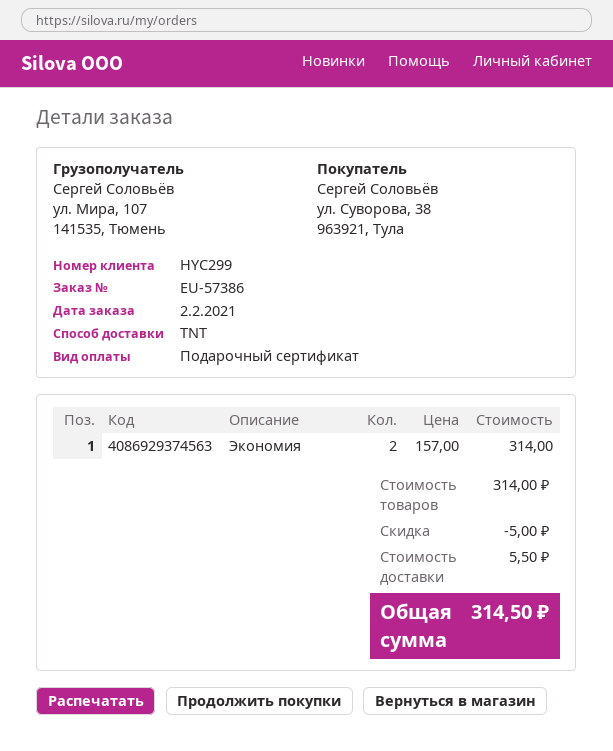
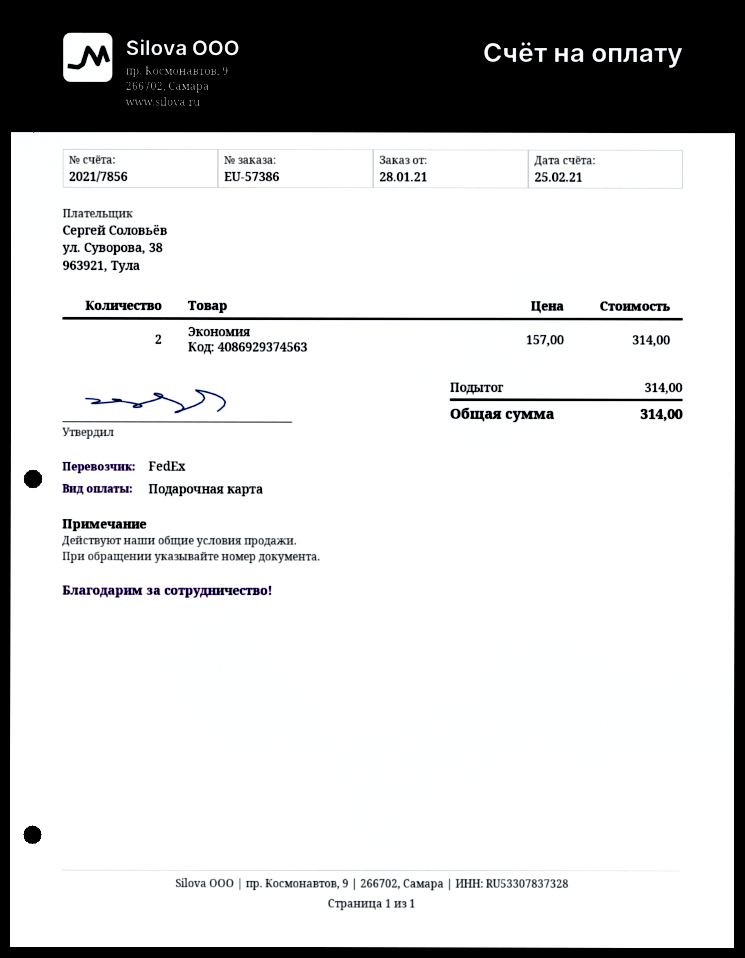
order date: 2021-02-02 -> 2021-01-28
shipping method: TNT -> FedEx
discount: 5.00 -> none
shipping: 5.50 -> none
total: 314.50 -> 314.00

